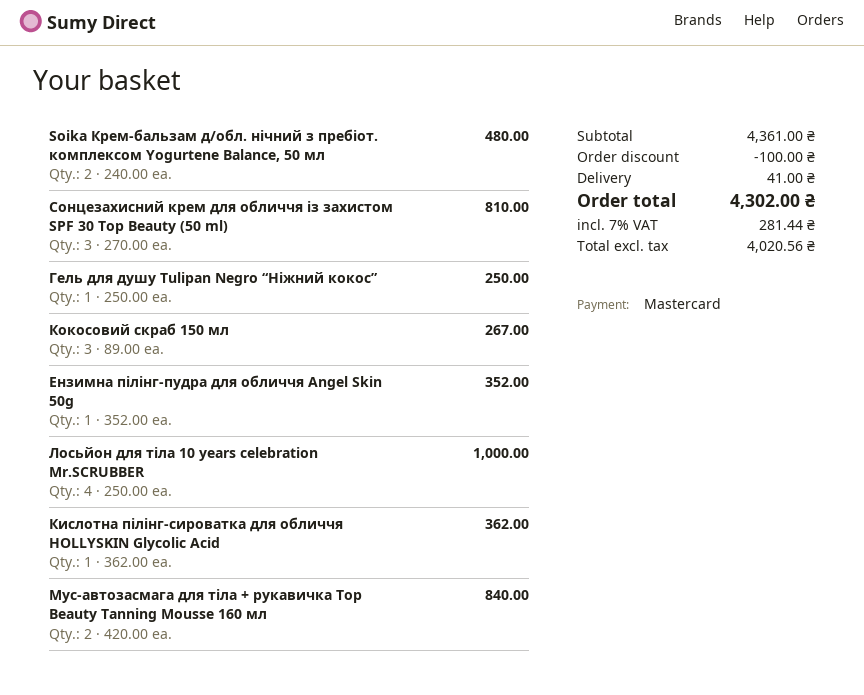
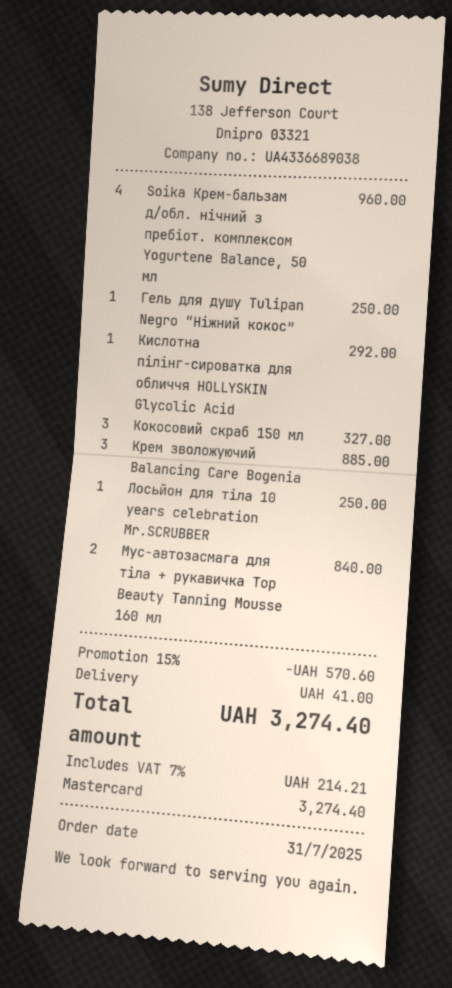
Soika Крем-бальзам д/обл. нічний з пребіот. комплексом Yogurtene Balance, 50 мл: 2 for 480.00 -> 4 for 960.00
Сонцезахисний крем для обличчя із захистом SPF 30 Top Beauty (50 ml): 3 for 810.00 -> none
Кокосовий скраб 150 мл: 3 for 267.00 -> 3 for 327.00
Ензимна пілінг-пудра для обличчя Angel Skin 50g: 1 for 352.00 -> none
Лосьйон для тіла 10 years celebration Mr.SCRUBBER: 4 for 1000.00 -> 1 for 250.00
Кислотна пілінг-сироватка для обличчя HOLLYSKIN Glycolic Acid: 1 for 362.00 -> 1 for 292.00
Крем зволожуючий Balancing Care Bogenia: none -> 3 for 885.00
discount: 100.00 -> 570.60
tax: 7% = 281.44 -> 7% = 214.21
total: 4302.00 -> 3274.40

